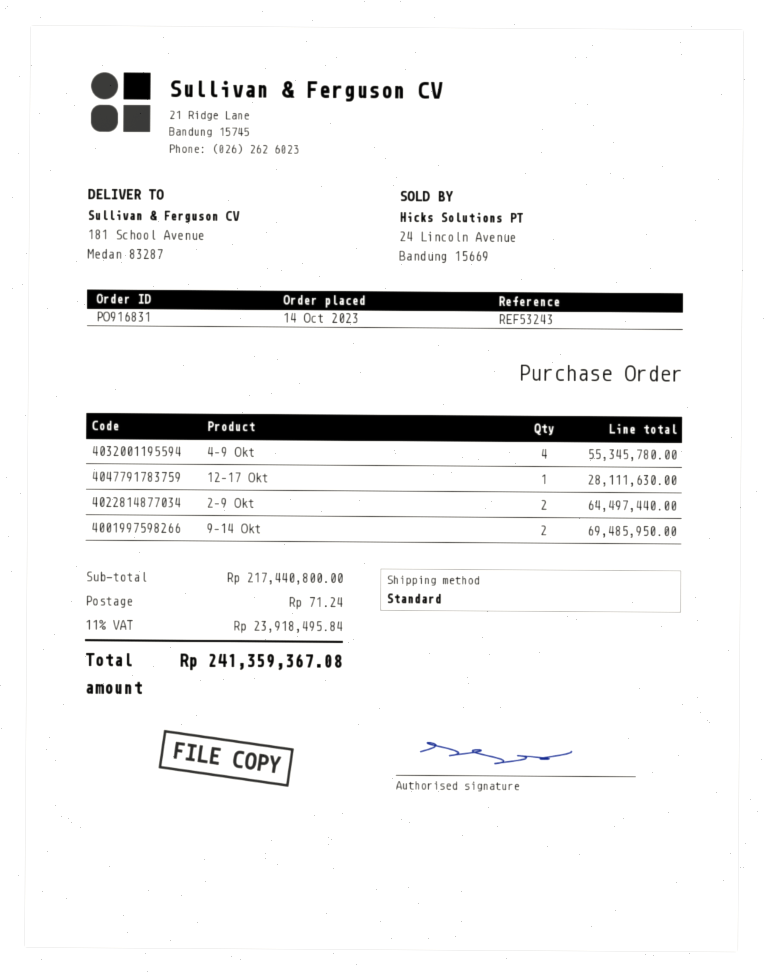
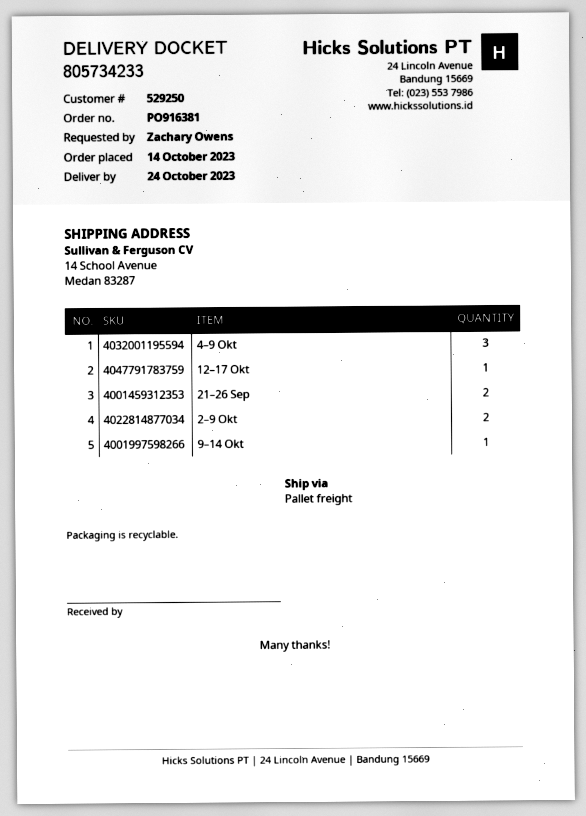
order number: PO916831 -> PO916381
shipping method: standard -> pallet freight
ship to: 181 School Avenue, Medan 83287 -> 14 School Avenue, Medan 83287
4–9 Okt: 4 -> 3
9–14 Okt: 2 -> 1
21–26 Sep: none -> 2

